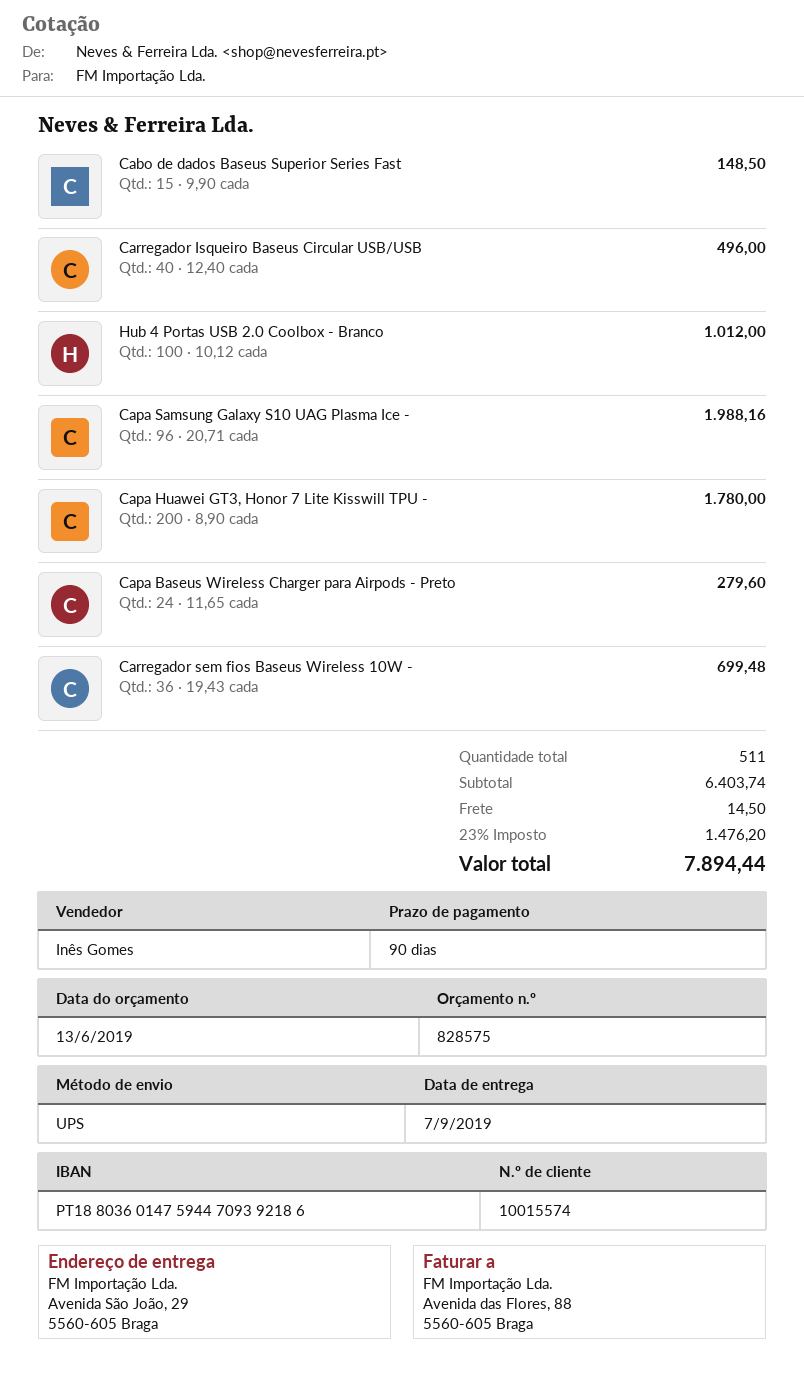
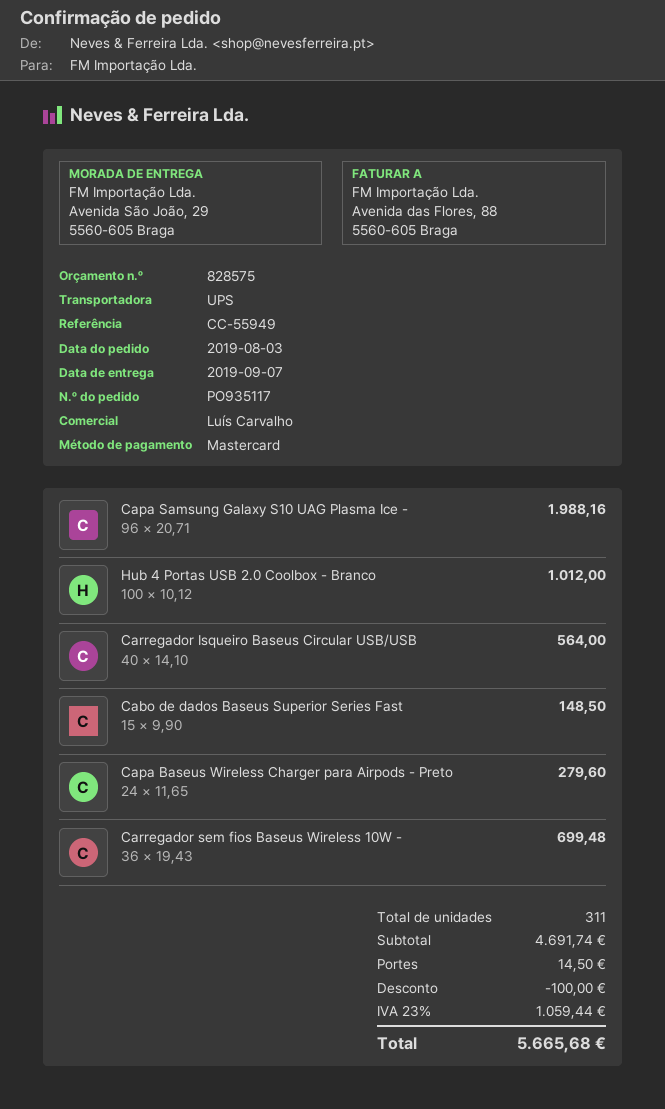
sales rep: Inês Gomes -> Luís Carvalho
Carregador Isqueiro Baseus Circular USB/USB: 40 x 12.40 = 496.00 -> 40 x 14.10 = 564.00
Capa Huawei GT3, Honor 7 Lite Kisswill TPU -: 200 x 8.90 = 1780.00 -> none
total quantity: 511 -> 311
subtotal: 6403.74 -> 4691.74
discount: none -> 100.00
tax: 23% = 1476.20 -> 23% = 1059.44
total: 7894.44 -> 5665.68

